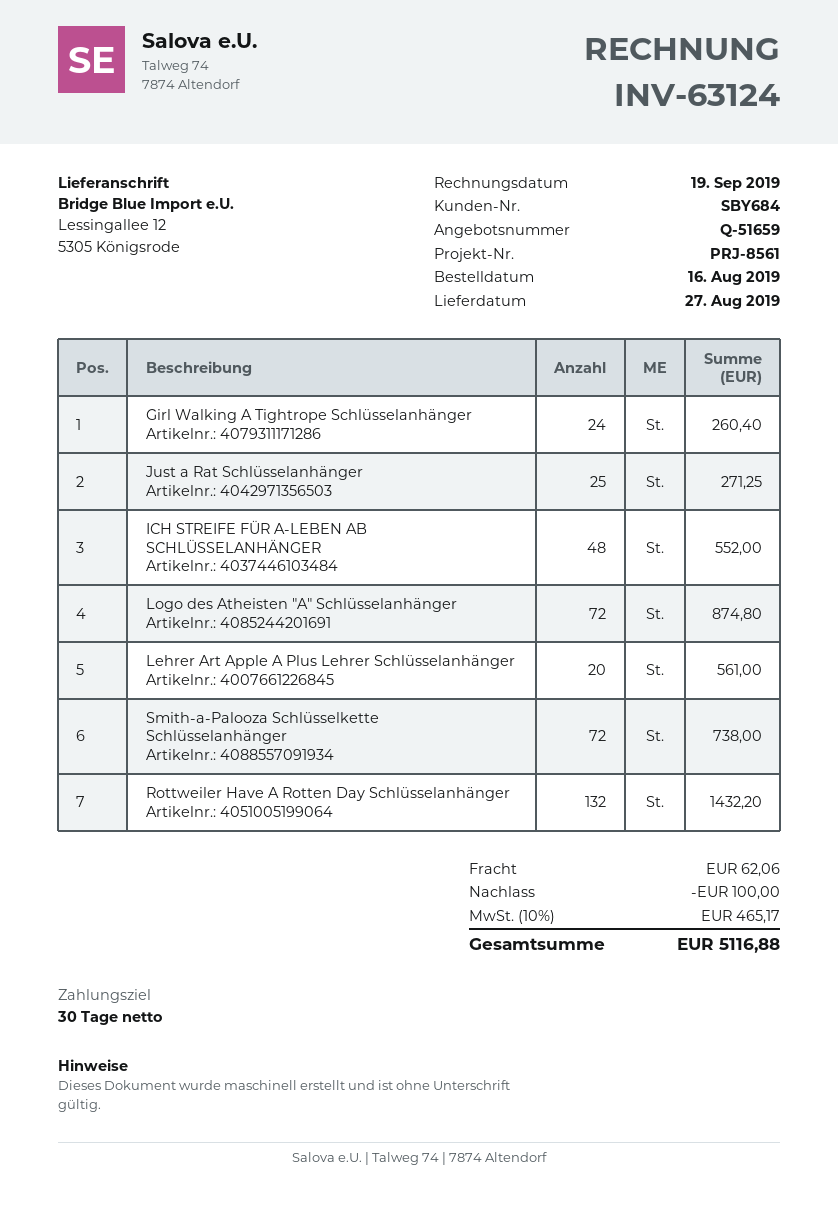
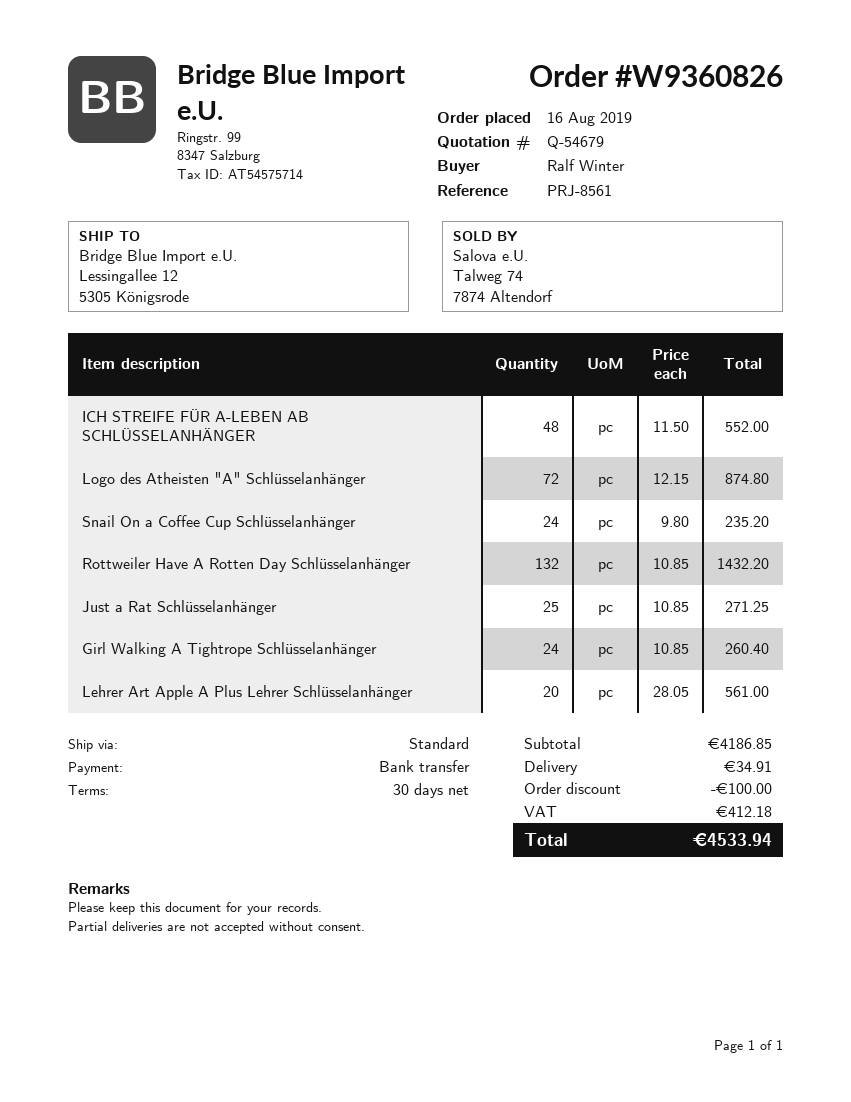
quote number: Q-51659 -> Q-54679
Smith-a-Palooza Schlüsselkette Schlüsselanhänger: 72 for 738.00 -> none
Snail On a Coffee Cup Schlüsselanhänger: none -> 24 for 235.20
shipping: 62.06 -> 34.91
tax: 465.17 -> 412.18
total: 5116.88 -> 4533.94

